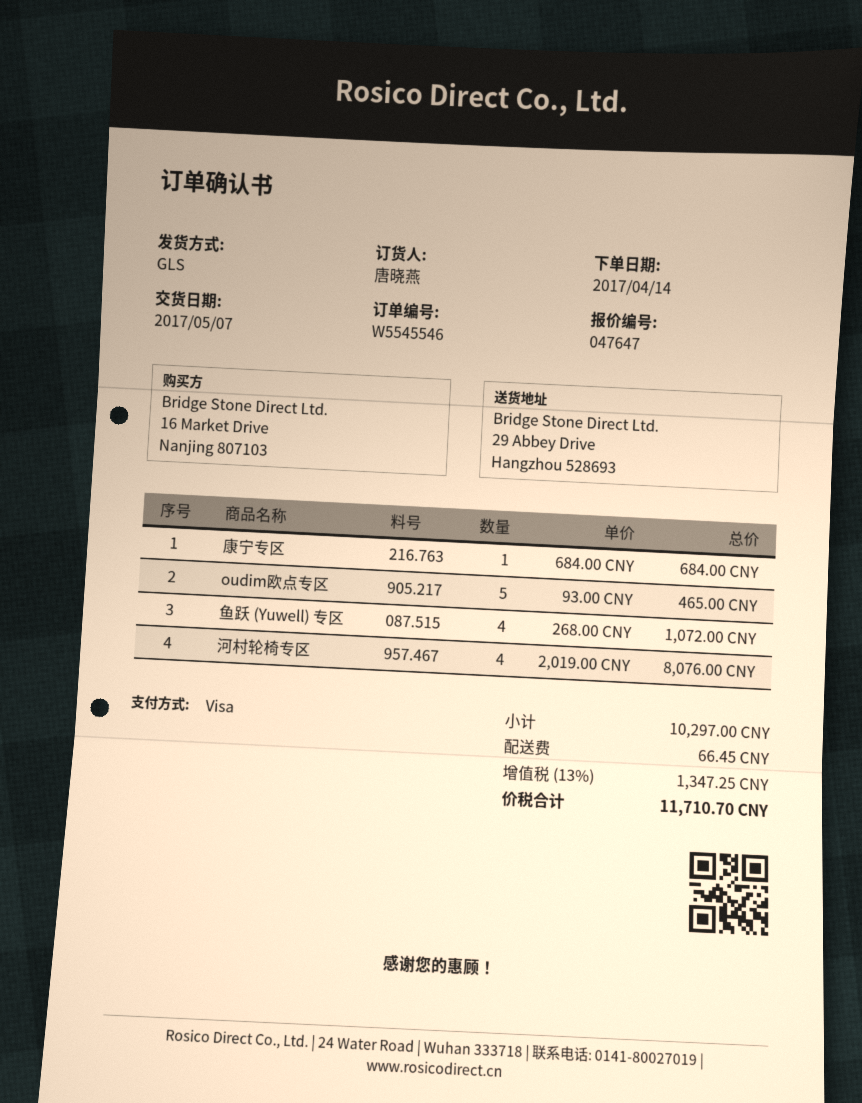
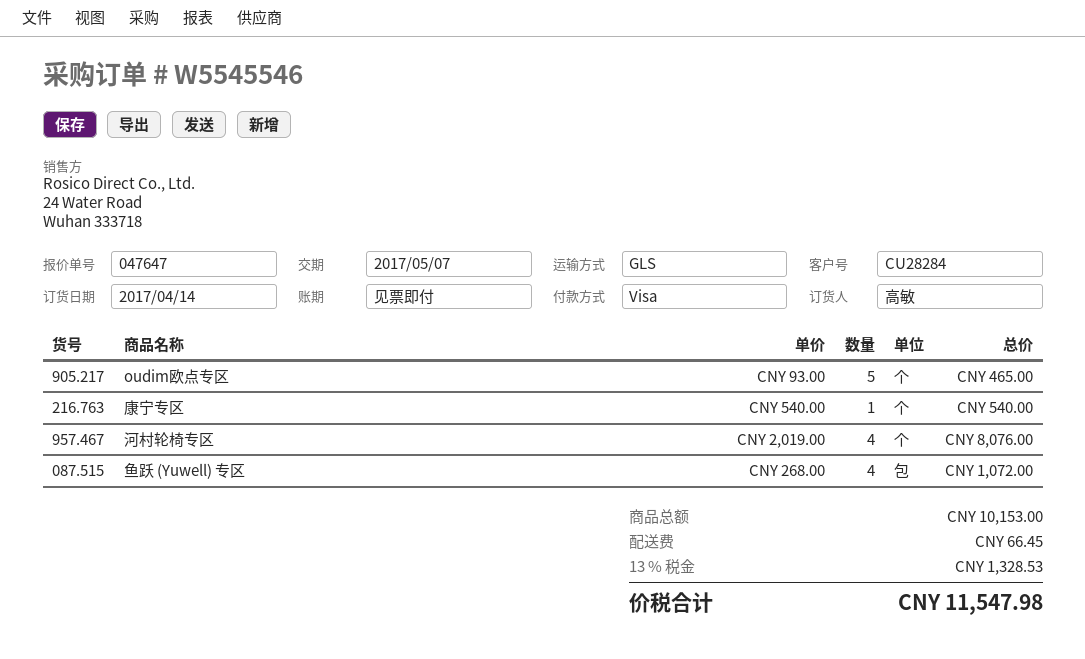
ordered by: 唐晓燕 -> 高敏
康宁专区: 1 x 684.00 = 684.00 -> 1 x 540.00 = 540.00
subtotal: 10297.00 -> 10153.00
tax: 13% = 1347.25 -> 13% = 1328.53
total: 11710.70 -> 11547.98

